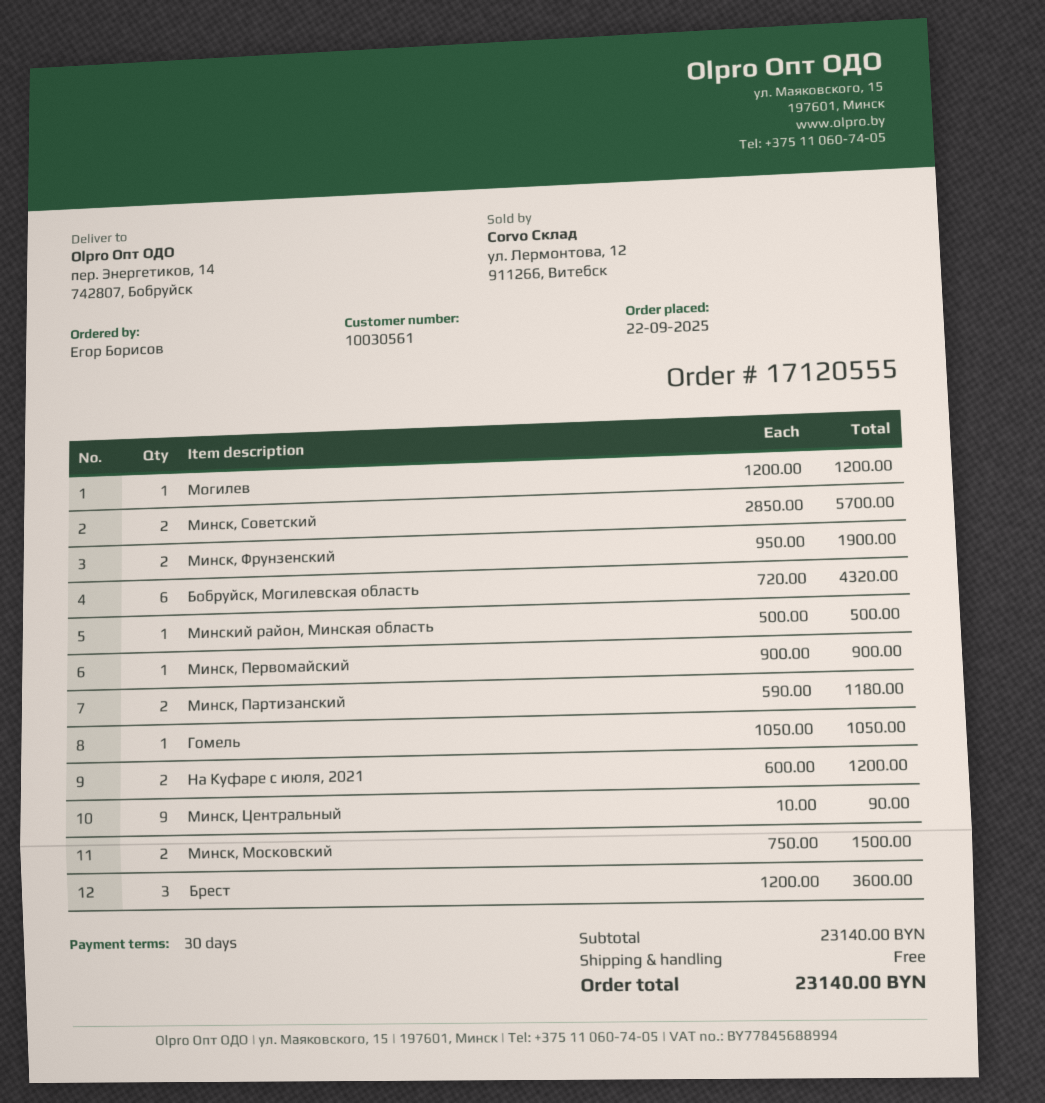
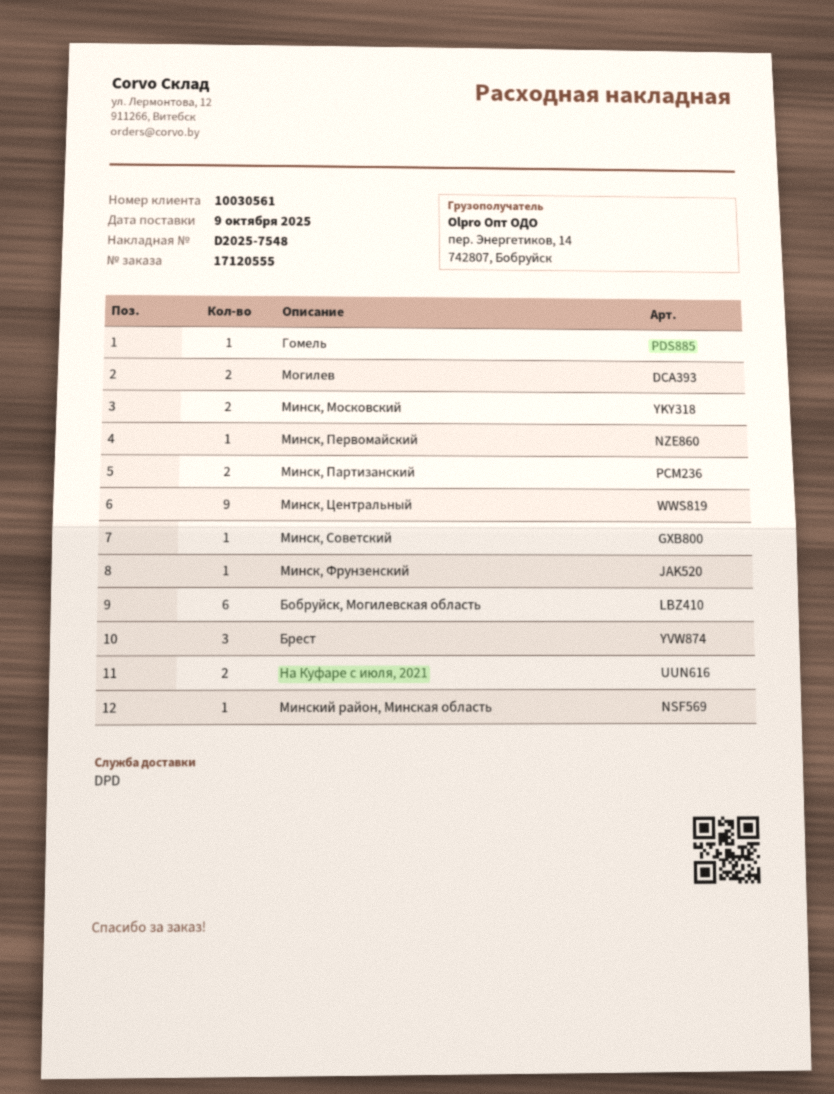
Могилев: 1 -> 2
Минск, Советский: 2 -> 1
Минск, Фрунзенский: 2 -> 1

